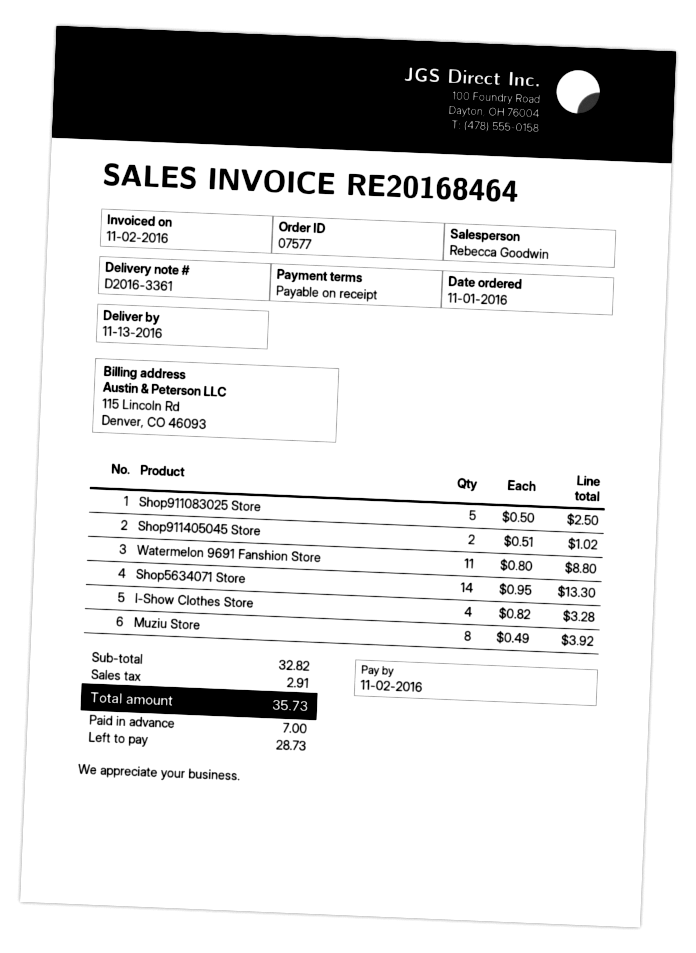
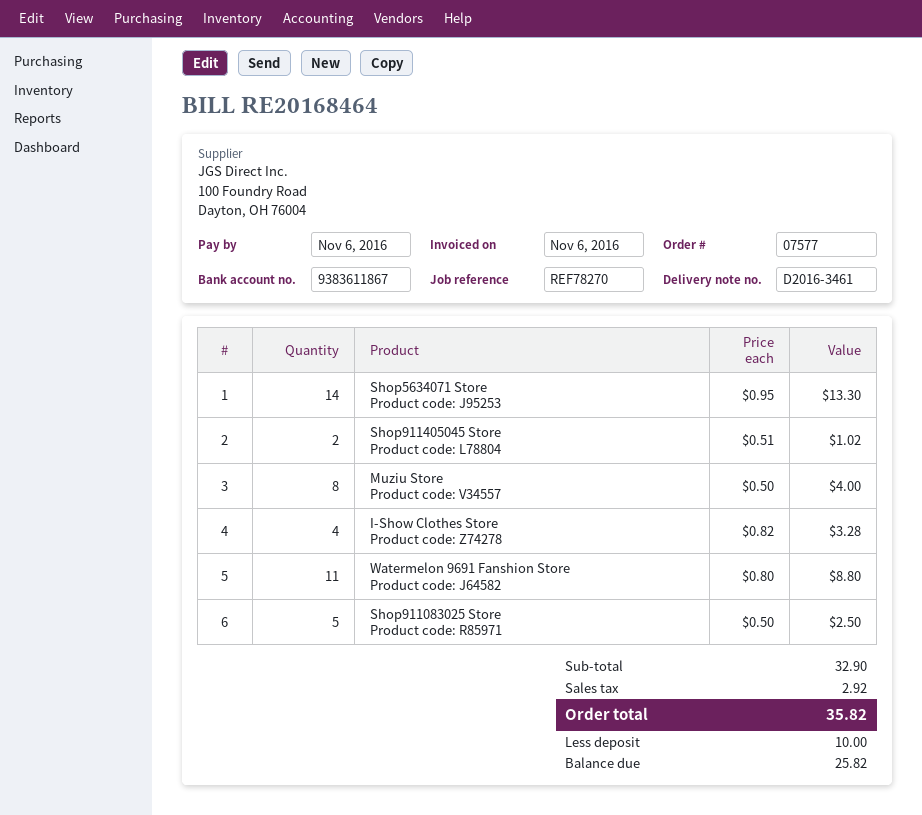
delivery note number: D2016-3361 -> D2016-3461
invoice date: 2016-11-02 -> 2016-11-06
due date: 2016-11-02 -> 2016-11-06
Muziu Store: 8 x 0.49 = 3.92 -> 8 x 0.50 = 4.00
subtotal: 32.82 -> 32.90
tax: 2.91 -> 2.92
total: 35.73 -> 35.82
deposit: 7.00 -> 10.00
balance: 28.73 -> 25.82

